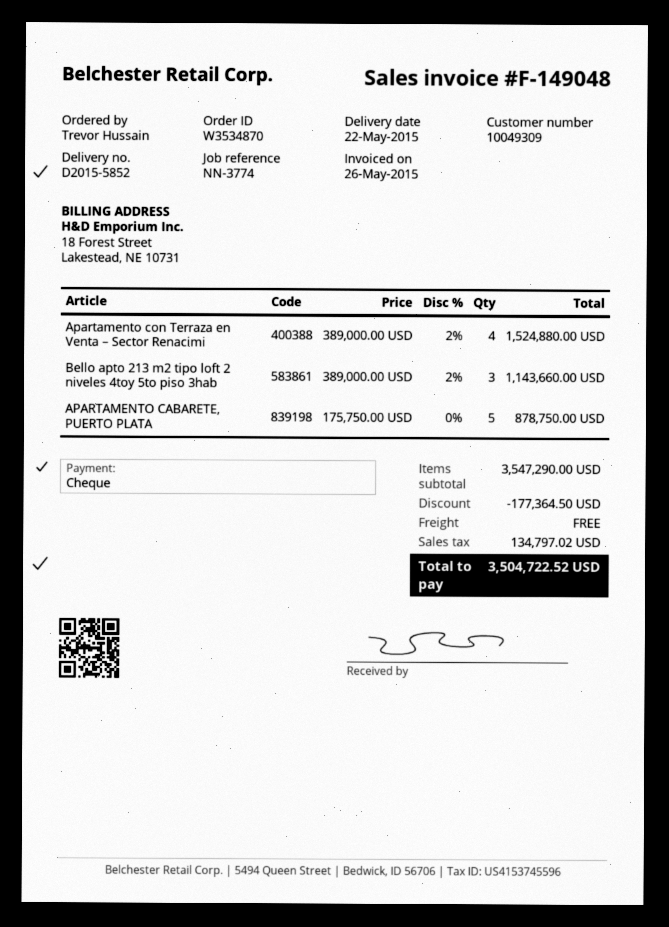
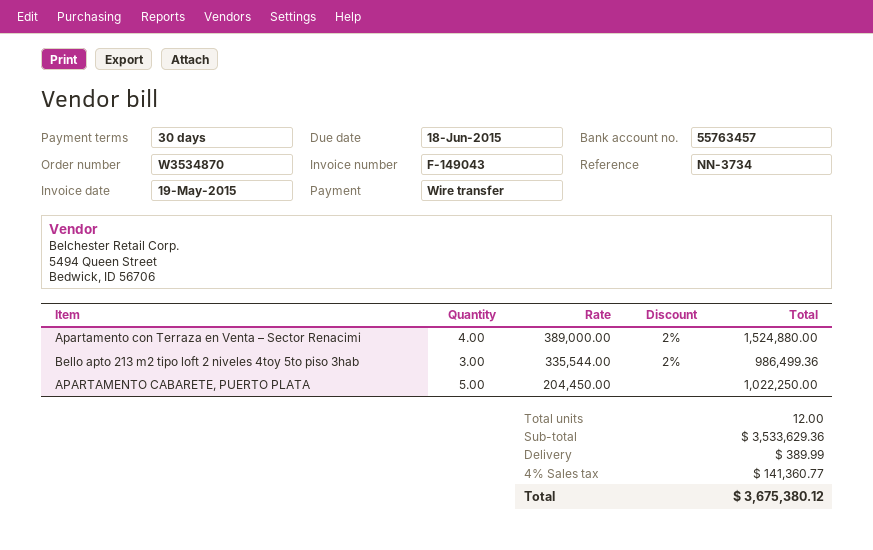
invoice number: F-149048 -> F-149043
invoice date: 2015-05-26 -> 2015-05-19
reference: NN-3774 -> NN-3734
payment method: cheque -> bank transfer
Bello apto 213 m2 tipo loft 2 niveles 4toy 5to piso 3hab: 3 x 389000.00 - 2% = 1143660.00 -> 3 x 335544.00 - 2% = 986499.36
APARTAMENTO CABARETE, PUERTO PLATA: 5 x 175750.00 = 878750.00 -> 5 x 204450.00 = 1022250.00
subtotal: 3547290.00 -> 3533629.36
discount: 177364.50 -> none
shipping: 0.00 -> 389.99
tax: 134797.02 -> 141360.77
total: 3504722.52 -> 3675380.12

